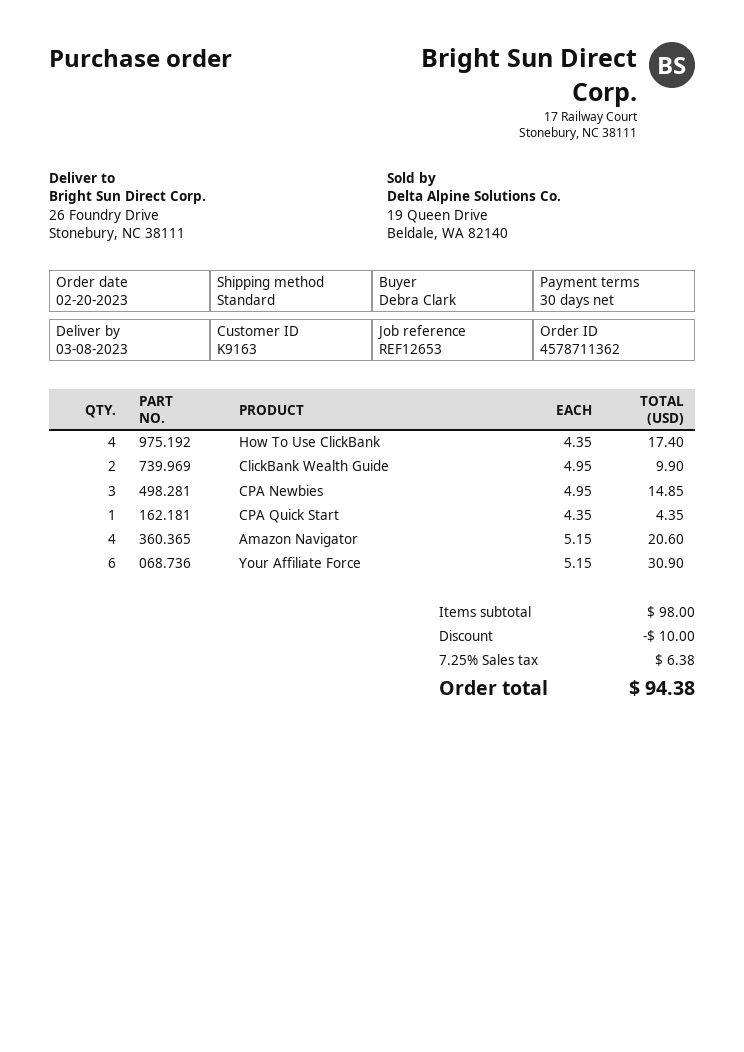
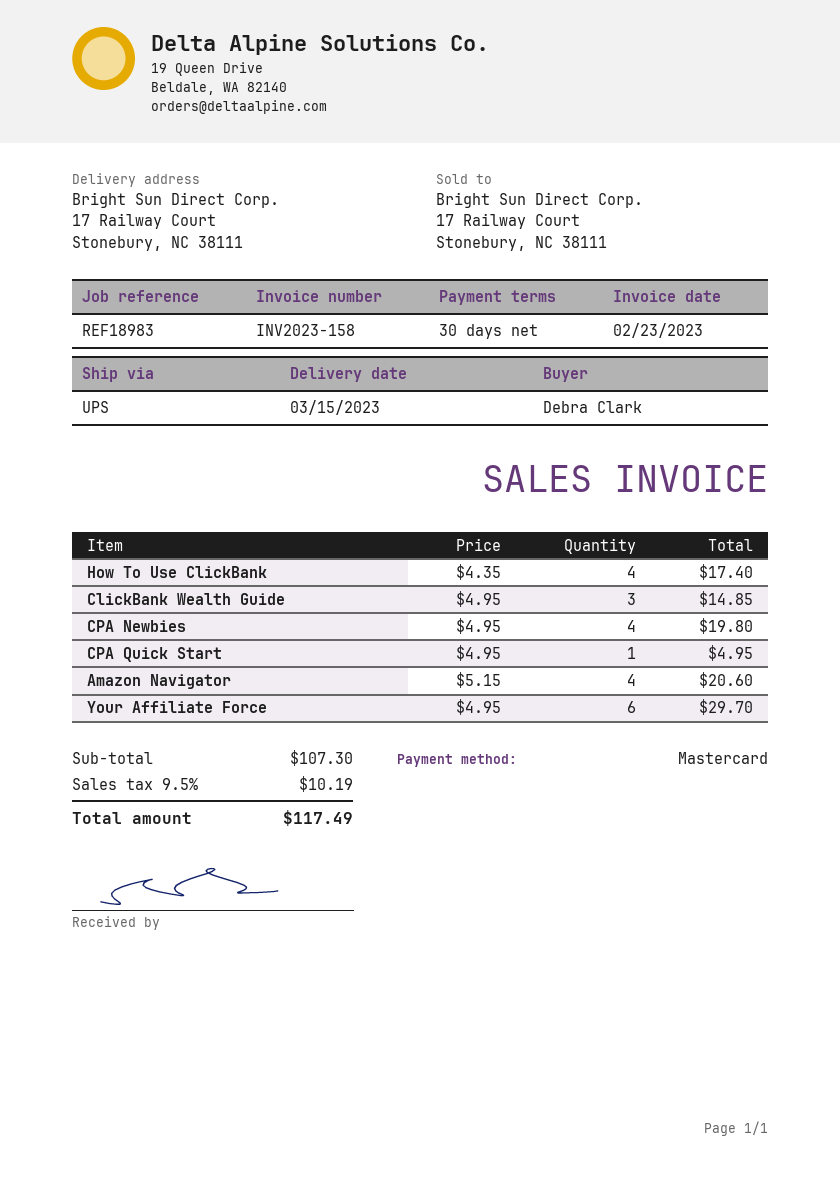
delivery date: 2023-03-08 -> 2023-03-15
reference: REF12653 -> REF18983
shipping method: standard -> UPS
ship to: 26 Foundry Drive, Stonebury, NC 38111 -> 17 Railway Court, Stonebury, NC 38111
ClickBank Wealth Guide: 2 x 4.95 = 9.90 -> 3 x 4.95 = 14.85
CPA Newbies: 3 x 4.95 = 14.85 -> 4 x 4.95 = 19.80
CPA Quick Start: 1 x 4.35 = 4.35 -> 1 x 4.95 = 4.95
Your Affiliate Force: 6 x 5.15 = 30.90 -> 6 x 4.95 = 29.70
subtotal: 98.00 -> 107.30
discount: 10.00 -> none
tax: 7.25% = 6.38 -> 9.5% = 10.19
total: 94.38 -> 117.49

